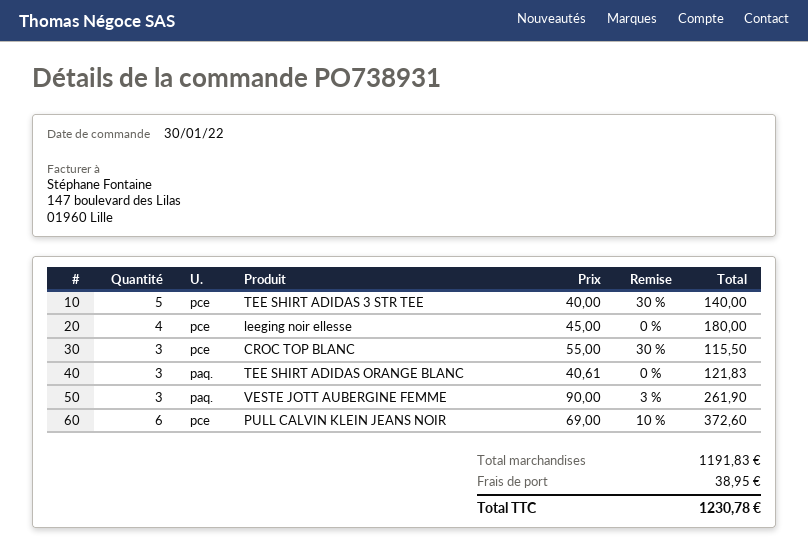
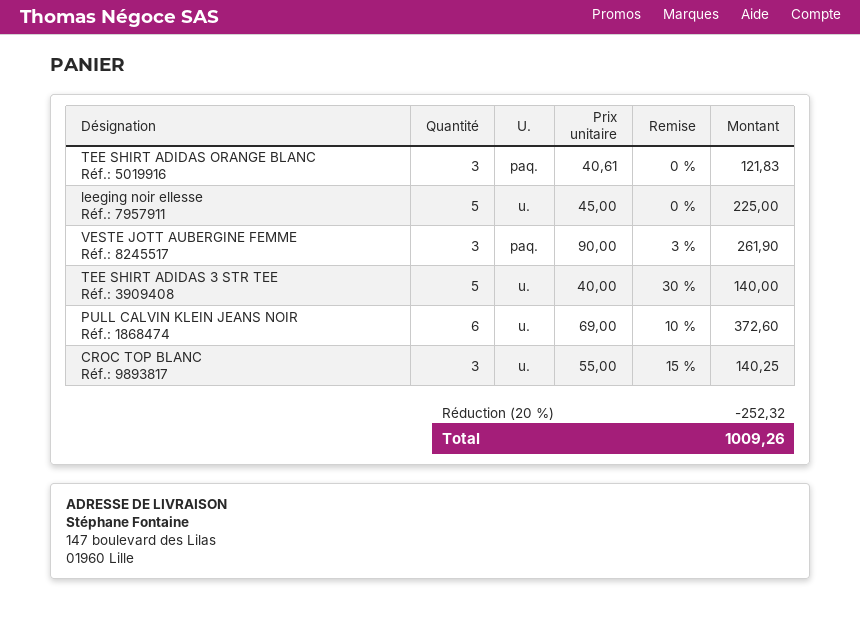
leeging noir ellesse: 4 x 45.00 = 180.00 -> 5 x 45.00 = 225.00
CROC TOP BLANC: 3 x 55.00 - 30% = 115.50 -> 3 x 55.00 - 15% = 140.25
discount: none -> 20% = 252.32
shipping: 38.95 -> none
total: 1230.78 -> 1009.26

